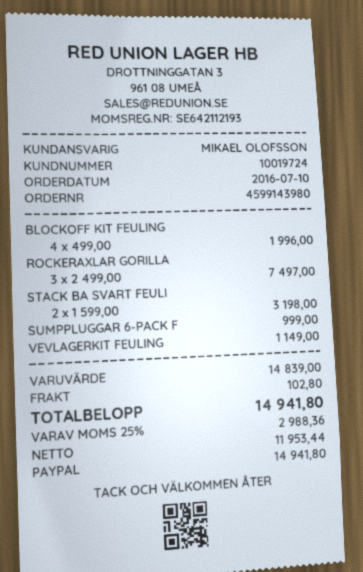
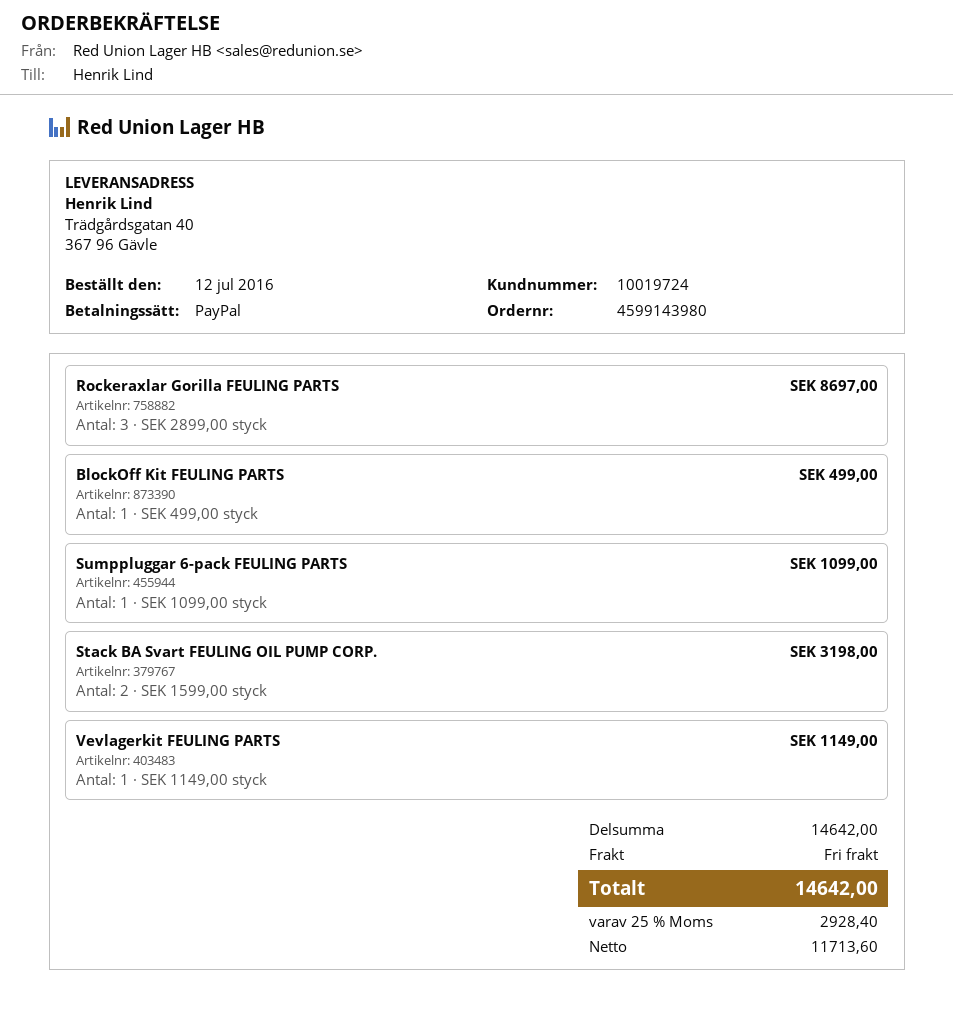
order date: 2016-07-10 -> 2016-07-12
BLOCKOFF KIT FEULING: 4 x 499.00 = 1996.00 -> 1 x 499.00 = 499.00
ROCKERAXLAR GORILLA: 3 x 2499.00 = 7497.00 -> 3 x 2899.00 = 8697.00
SUMPPLUGGAR 6-PACK F: 1 x 999.00 = 999.00 -> 1 x 1099.00 = 1099.00
subtotal: 14839.00 -> 14642.00
shipping: 102.80 -> 0.00
net: 11953.44 -> 11713.60
tax: 25% = 2988.36 -> 25% = 2928.40
total: 14941.80 -> 14642.00

